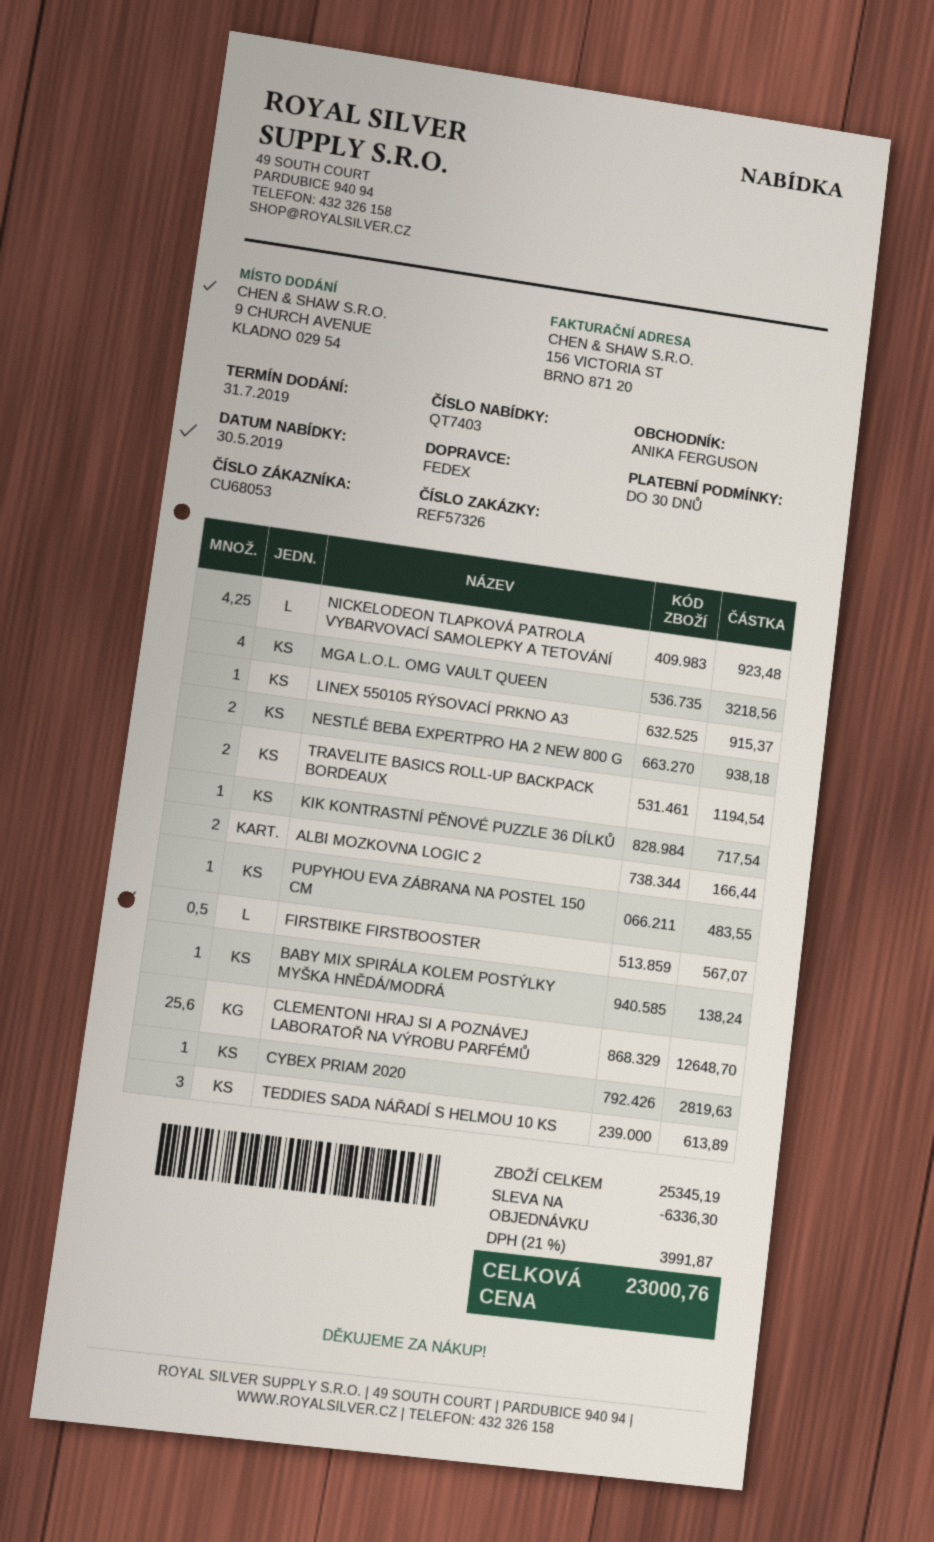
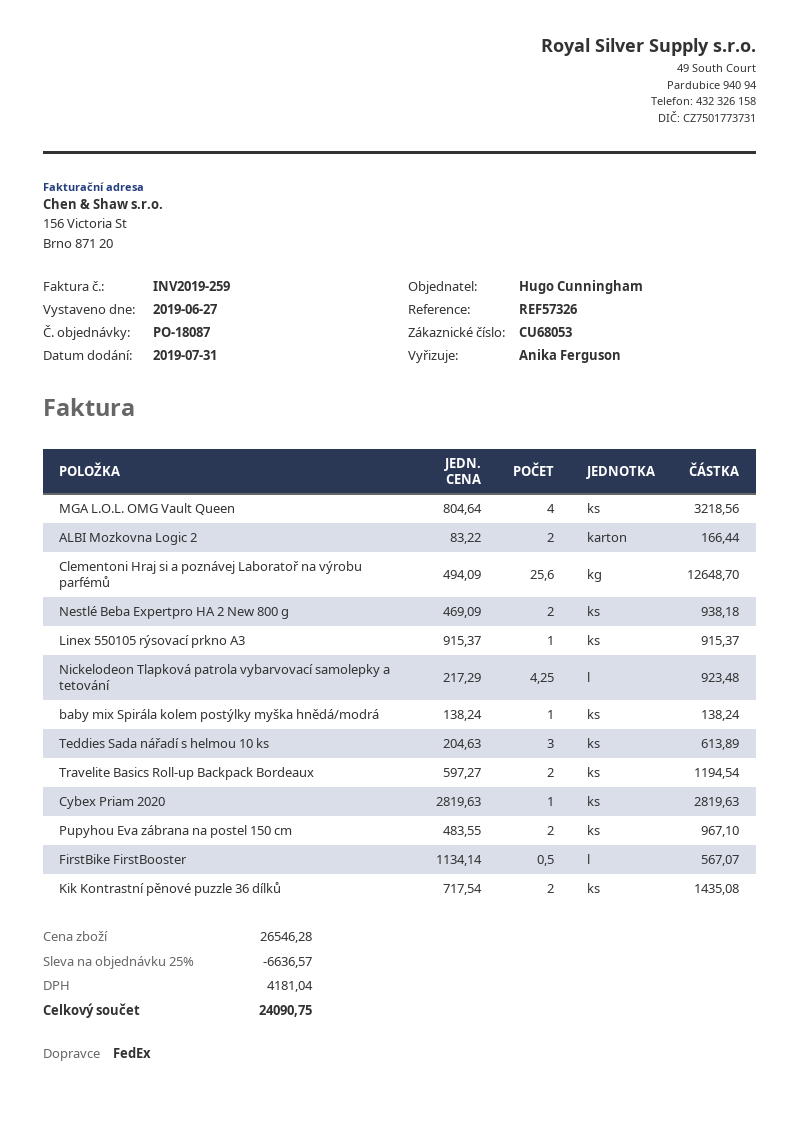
KIK KONTRASTNÍ PĚNOVÉ PUZZLE 36 DÍLKŮ: 1 for 717.54 -> 2 for 1435.08
PUPYHOU EVA ZÁBRANA NA POSTEL 150 CM: 1 for 483.55 -> 2 for 967.10
subtotal: 25345.19 -> 26546.28
discount: 6336.30 -> 6636.57
tax: 3991.87 -> 4181.04
total: 23000.76 -> 24090.75

